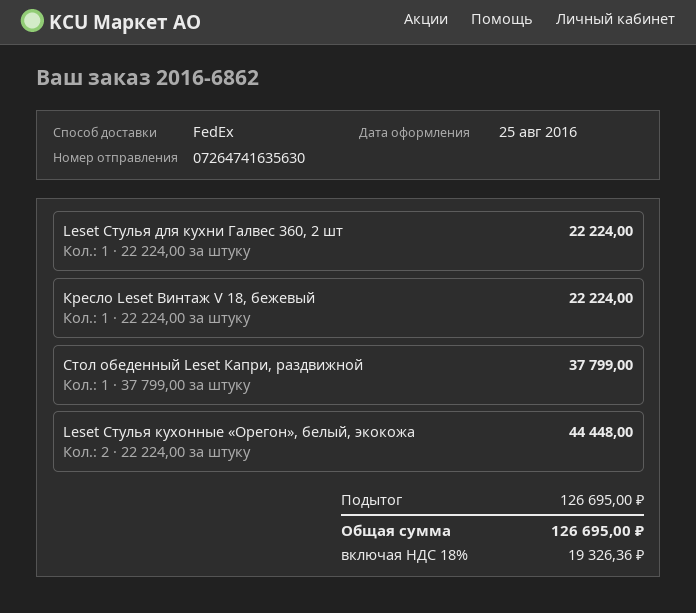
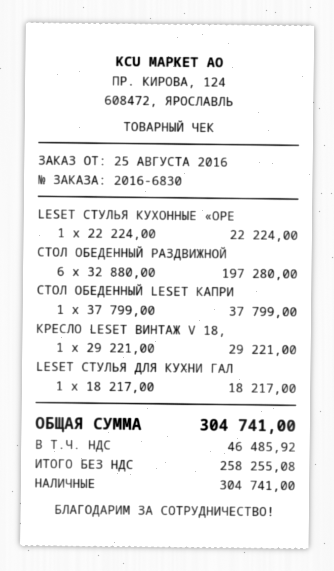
order number: 2016-6862 -> 2016-6830
Leset Стулья для кухни Галвес 360, 2 шт: 1 x 22224.00 = 22224.00 -> 1 x 18217.00 = 18217.00
Кресло Leset Винтаж V 18, бежевый: 1 x 22224.00 = 22224.00 -> 1 x 29221.00 = 29221.00
Leset Стулья кухонные «Орегон», белый, экокожа: 2 x 22224.00 = 44448.00 -> 1 x 22224.00 = 22224.00
СТОЛ ОБЕДЕННЫЙ РАЗДВИЖНОЙ: none -> 6 x 32880.00 = 197280.00
tax: 19326.36 -> 46485.92
total: 126695.00 -> 304741.00

